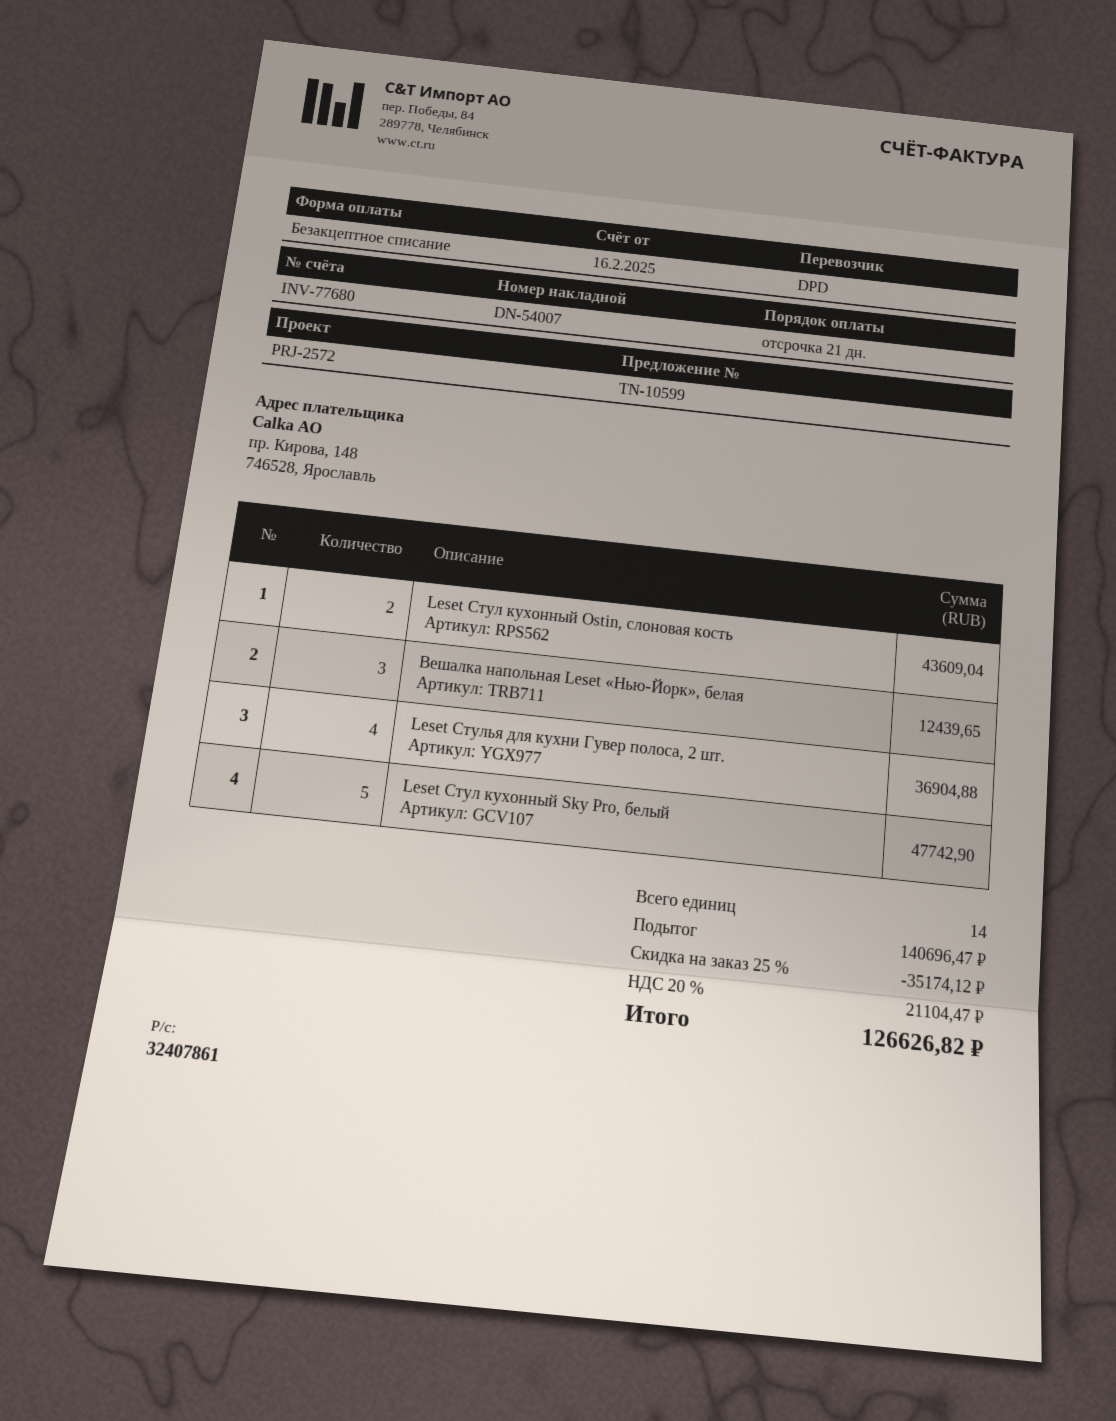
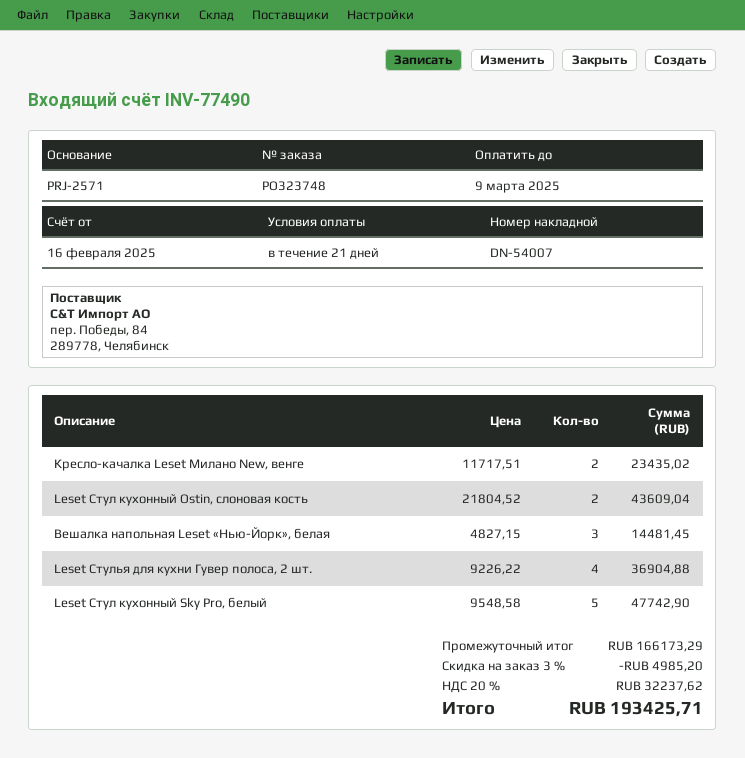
invoice number: INV-77680 -> INV-77490
reference: PRJ-2572 -> PRJ-2571
Вешалка напольная Leset «Нью-Йорк», белая: 3 for 12439.65 -> 3 for 14481.45
Кресло-качалка Leset Милано New, венге: none -> 2 for 23435.02
subtotal: 140696.47 -> 166173.29
discount: 25% = 35174.12 -> 3% = 4985.20
tax: 20% = 21104.47 -> 20% = 32237.62
total: 126626.82 -> 193425.71

